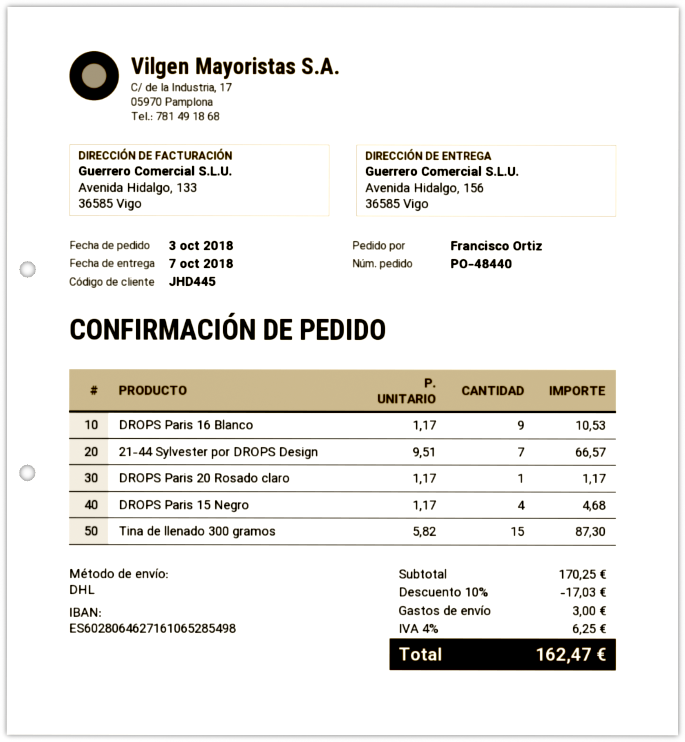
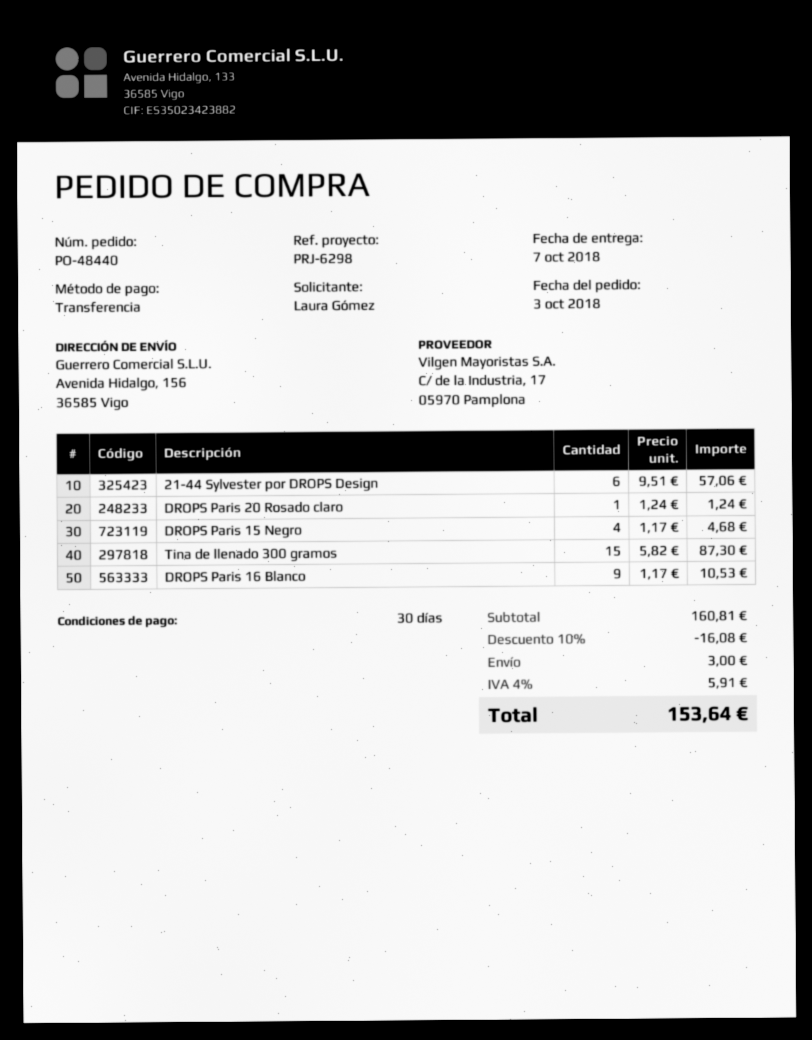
ordered by: Francisco Ortiz -> Laura Gómez
21-44 Sylvester por DROPS Design: 7 x 9.51 = 66.57 -> 6 x 9.51 = 57.06
DROPS Paris 20 Rosado claro: 1 x 1.17 = 1.17 -> 1 x 1.24 = 1.24
subtotal: 170.25 -> 160.81
discount: 10% = 17.03 -> 10% = 16.08
tax: 4% = 6.25 -> 4% = 5.91
total: 162.47 -> 153.64

